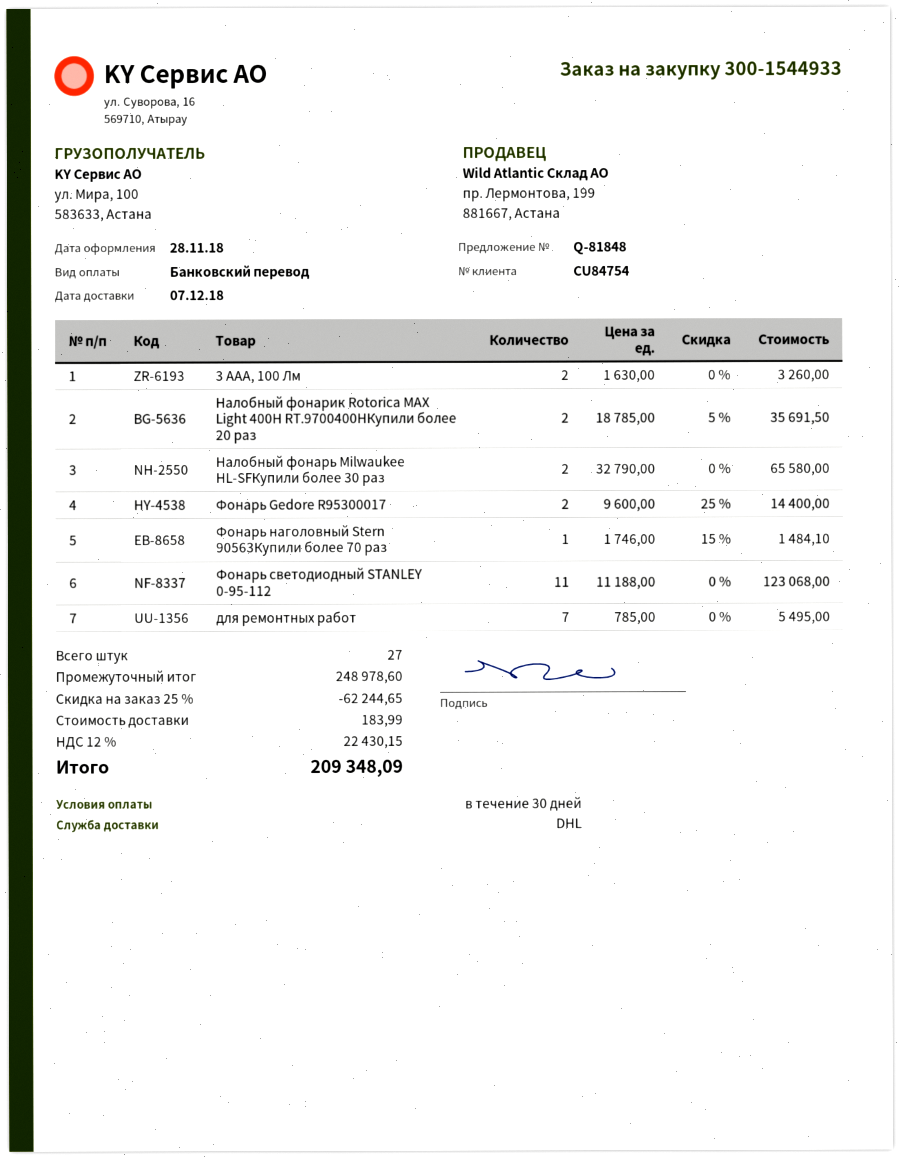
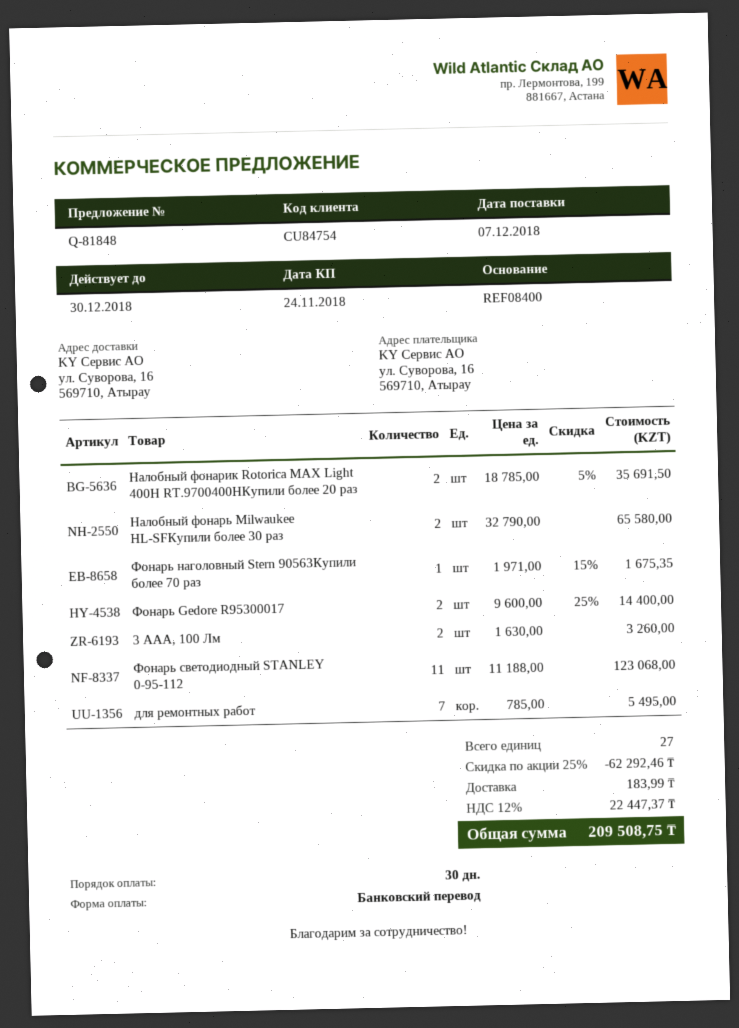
ship to: ул. Мира, 100, 583633, Астана -> ул. Суворова, 16, 569710, Атырау
Фонарь наголовный Stern 90563Купили более 70 раз: 1 x 1746.00 - 15% = 1484.10 -> 1 x 1971.00 - 15% = 1675.35
discount: 25% = 62244.65 -> 25% = 62292.46
tax: 12% = 22430.15 -> 12% = 22447.37
total: 209348.09 -> 209508.75

